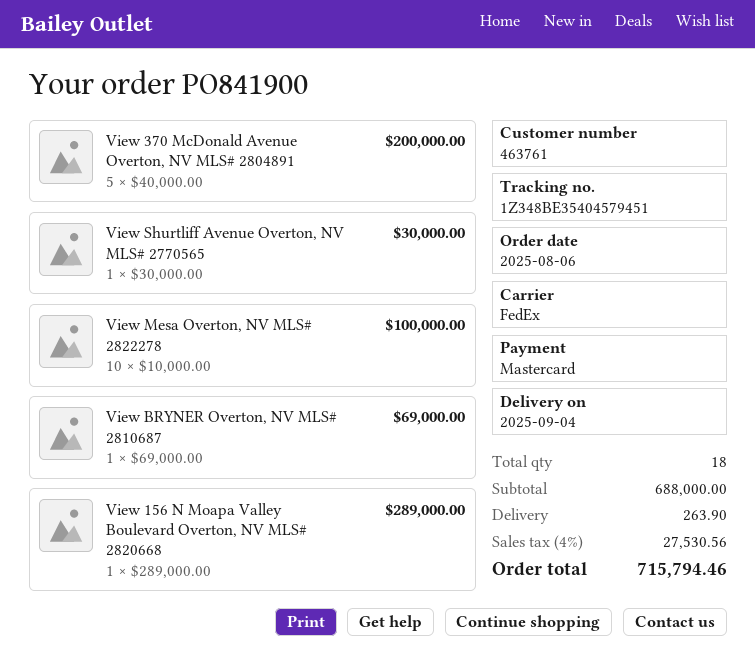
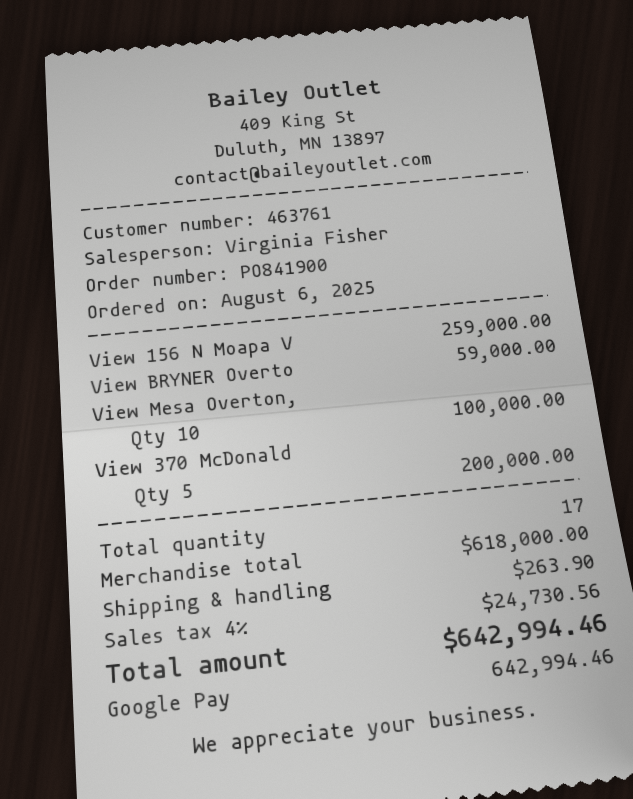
payment method: Mastercard -> Google Pay
View Shurtliff Avenue Overton, NV MLS# 2770565: 1 for 30000.00 -> none
View BRYNER Overton, NV MLS# 2810687: 1 for 69000.00 -> 1 for 59000.00
View 156 N Moapa Valley Boulevard Overton, NV MLS# 2820668: 1 for 289000.00 -> 1 for 259000.00
total quantity: 18 -> 17
subtotal: 688000.00 -> 618000.00
tax: 4% = 27530.56 -> 4% = 24730.56
total: 715794.46 -> 642994.46

